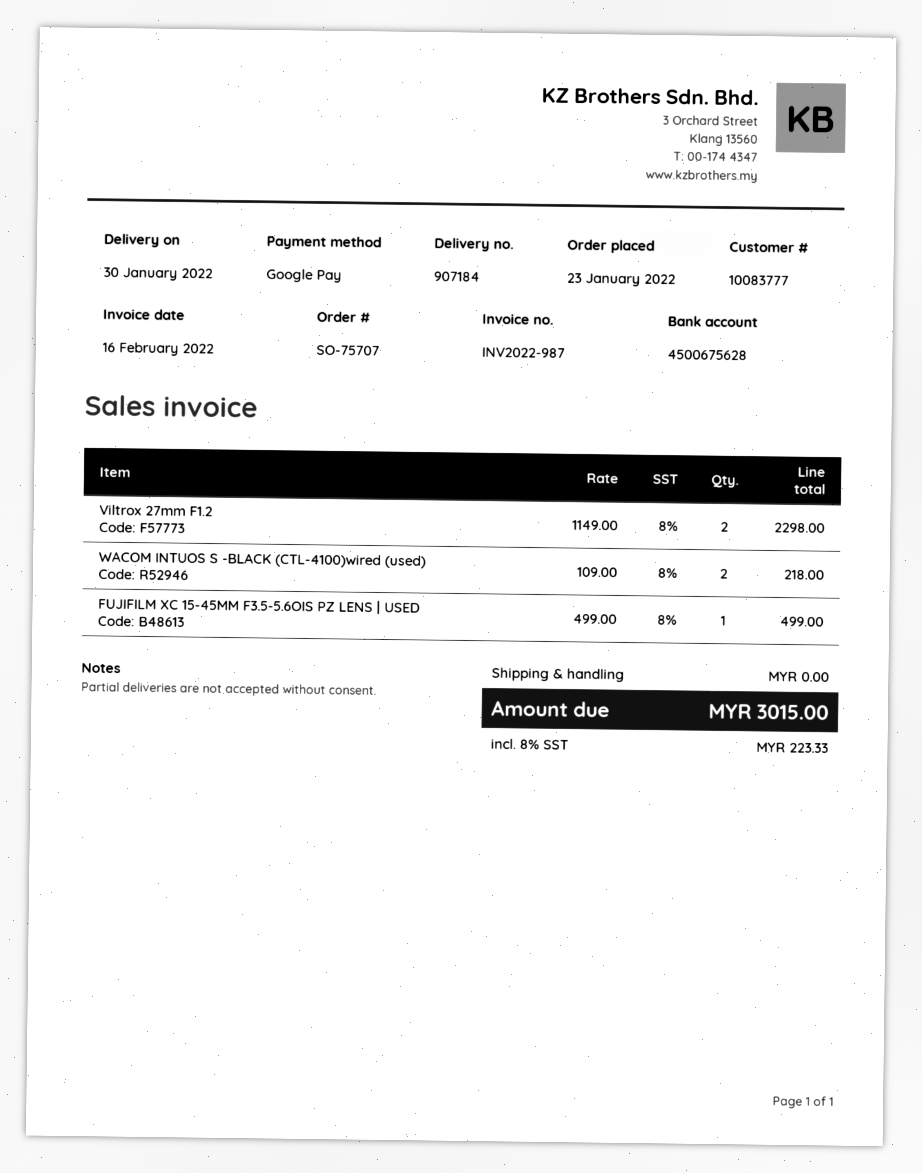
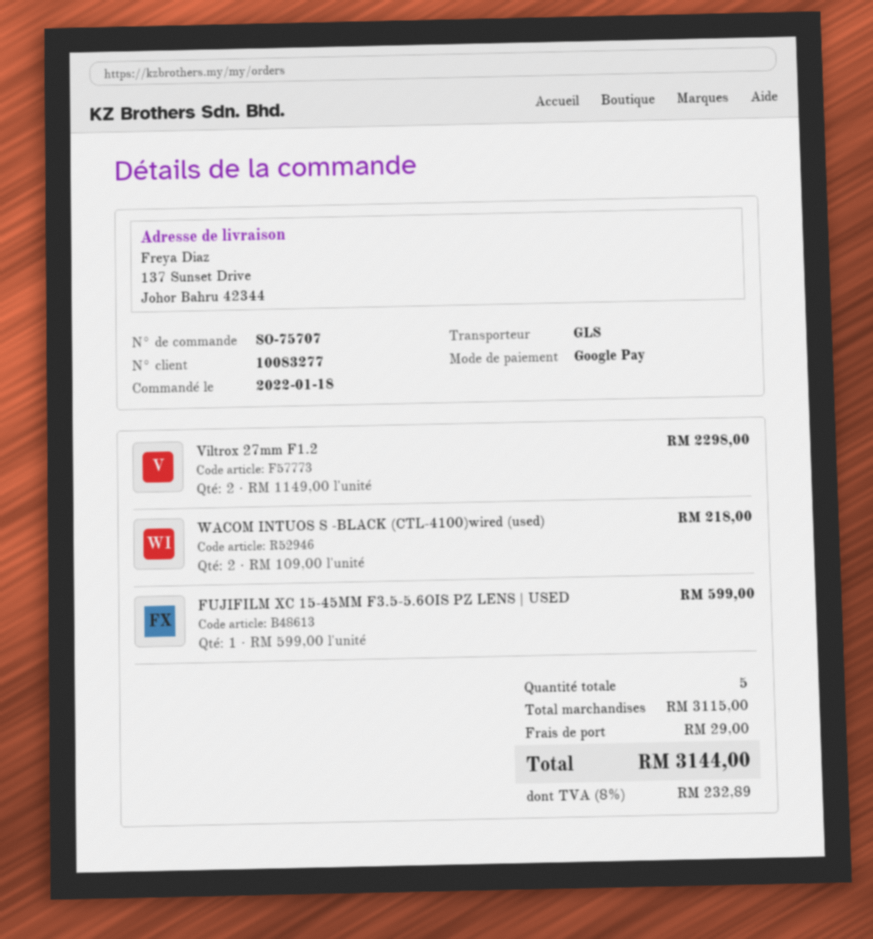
order date: 2022-01-23 -> 2022-01-18
customer number: 10083777 -> 10083277
FUJIFILM XC 15-45MM F3.5-5.6OIS PZ LENS | USED: 1 x 499.00 = 499.00 -> 1 x 599.00 = 599.00
shipping: 0.00 -> 29.00
tax: 8% = 223.33 -> 8% = 232.89
total: 3015.00 -> 3144.00

